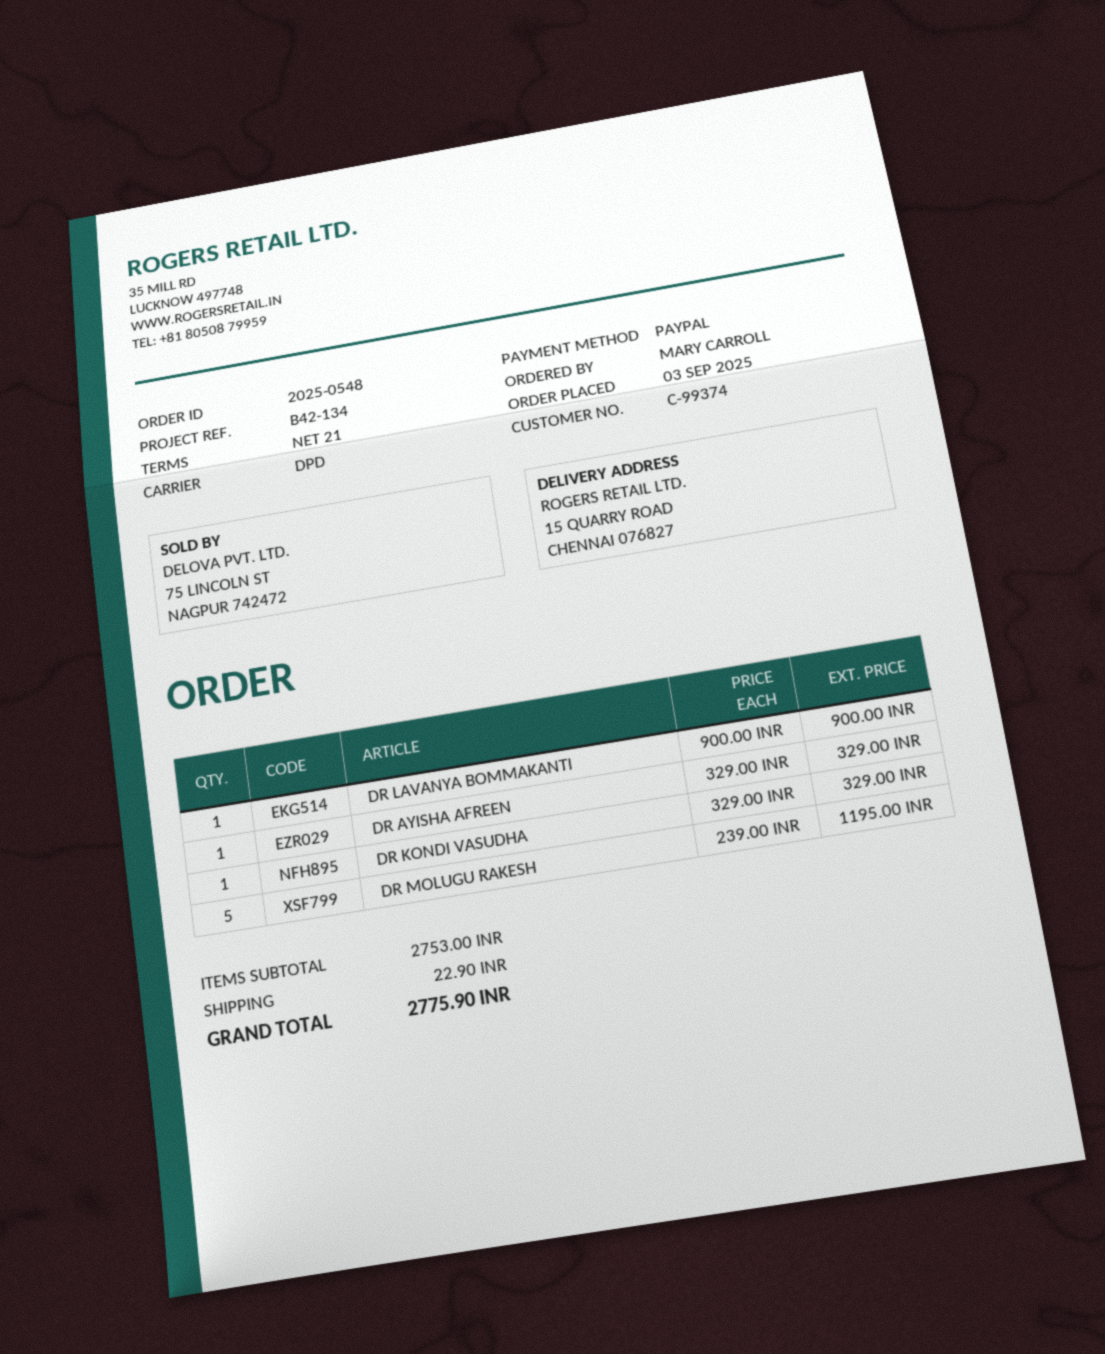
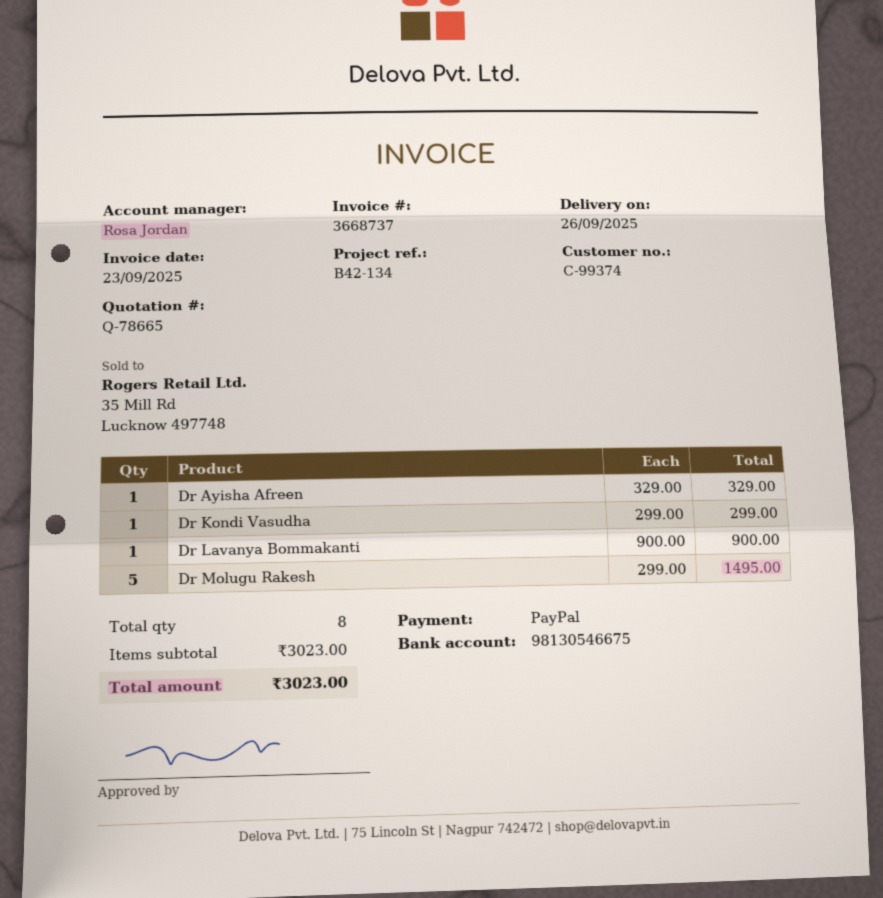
DR KONDI VASUDHA: 1 x 329.00 = 329.00 -> 1 x 299.00 = 299.00
DR MOLUGU RAKESH: 5 x 239.00 = 1195.00 -> 5 x 299.00 = 1495.00
subtotal: 2753.00 -> 3023.00
shipping: 22.90 -> none
total: 2775.90 -> 3023.00

